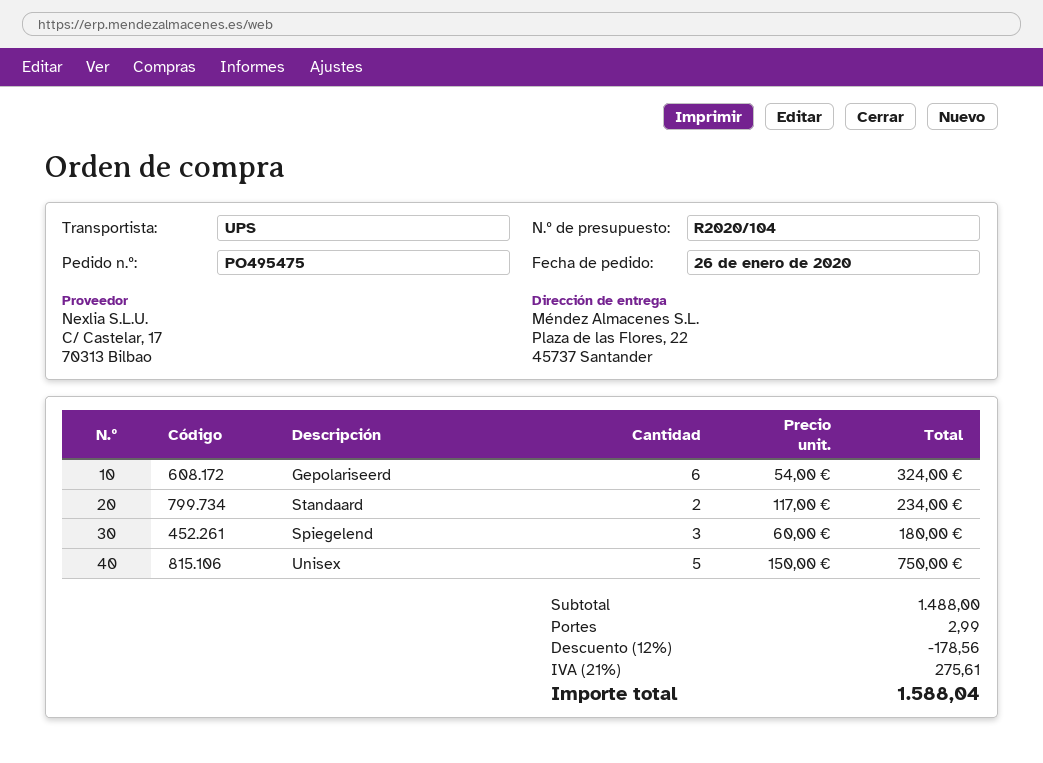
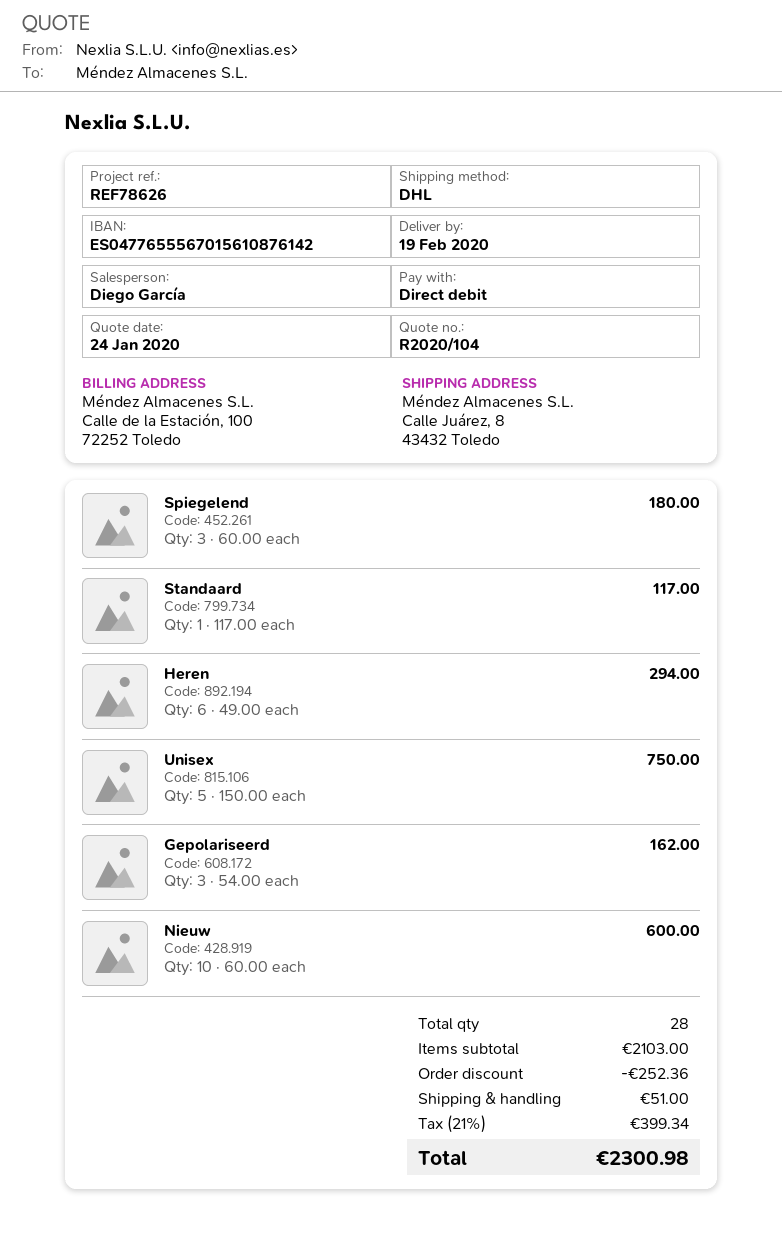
shipping method: UPS -> DHL
ship to: Plaza de las Flores, 22, 45737 Santander -> Calle Juárez, 8, 43432 Toledo
Gepolariseerd: 6 x 54.00 = 324.00 -> 3 x 54.00 = 162.00
Standaard: 2 x 117.00 = 234.00 -> 1 x 117.00 = 117.00
Heren: none -> 6 x 49.00 = 294.00
Nieuw: none -> 10 x 60.00 = 600.00
subtotal: 1488.00 -> 2103.00
discount: 178.56 -> 252.36
shipping: 2.99 -> 51.00
tax: 21% = 275.61 -> 21% = 399.34
total: 1588.04 -> 2300.98

